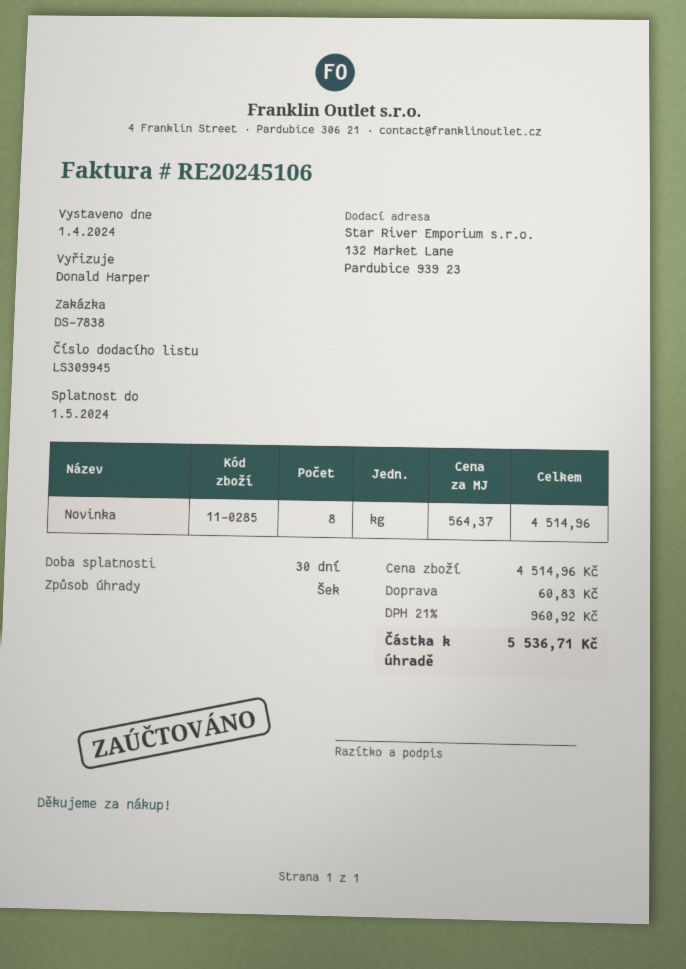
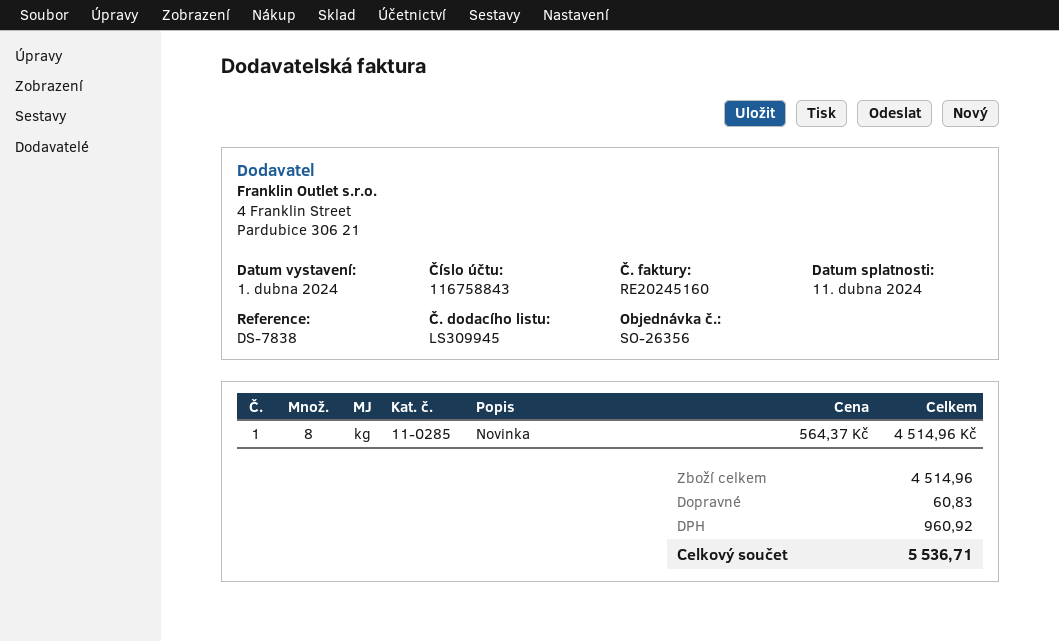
invoice number: RE20245106 -> RE20245160
due date: 2024-05-01 -> 2024-04-11

